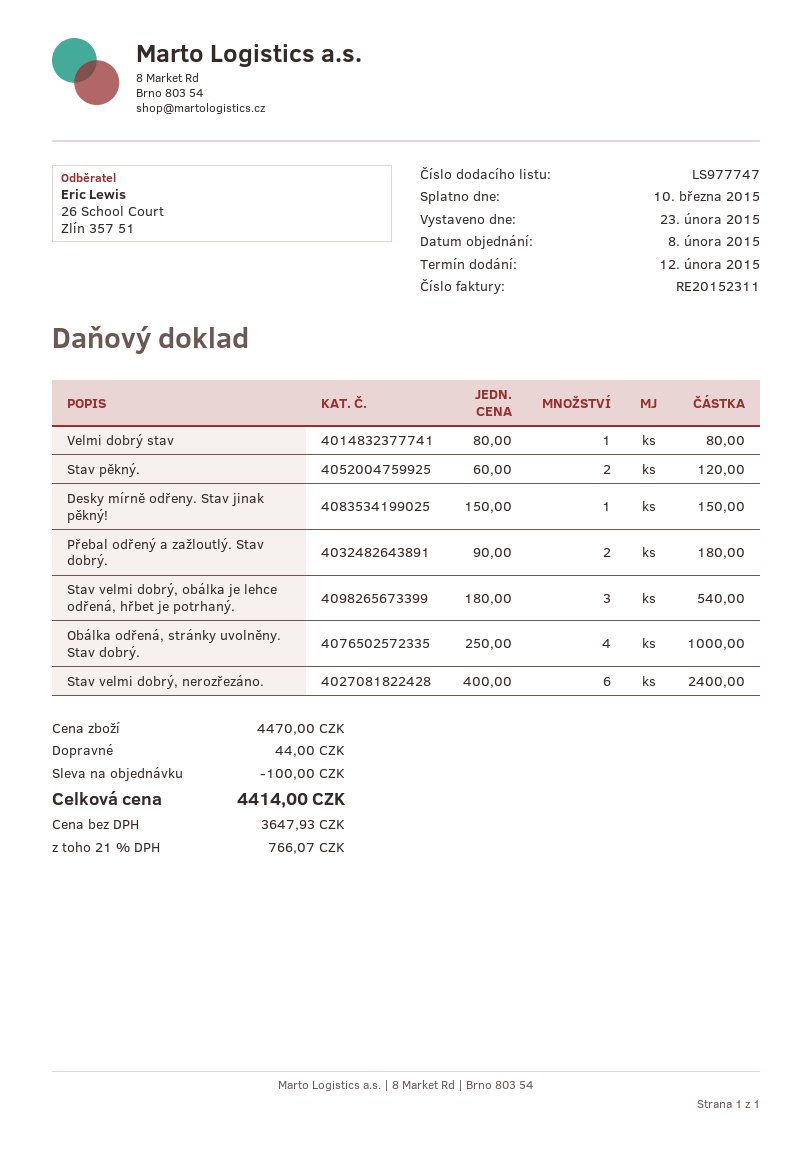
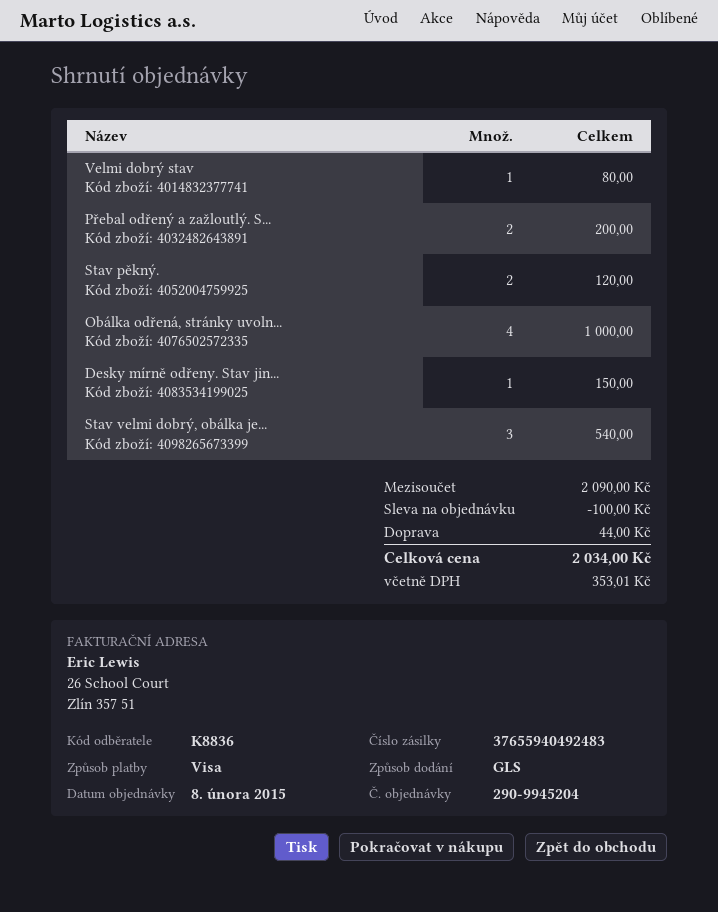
Přebal odřený a zažloutlý. Stav dobrý.: 2 for 180.00 -> 2 for 200.00
Stav velmi dobrý, nerozřezáno.: 6 for 2400.00 -> none
subtotal: 4470.00 -> 2090.00
tax: 766.07 -> 353.01
total: 4414.00 -> 2034.00

